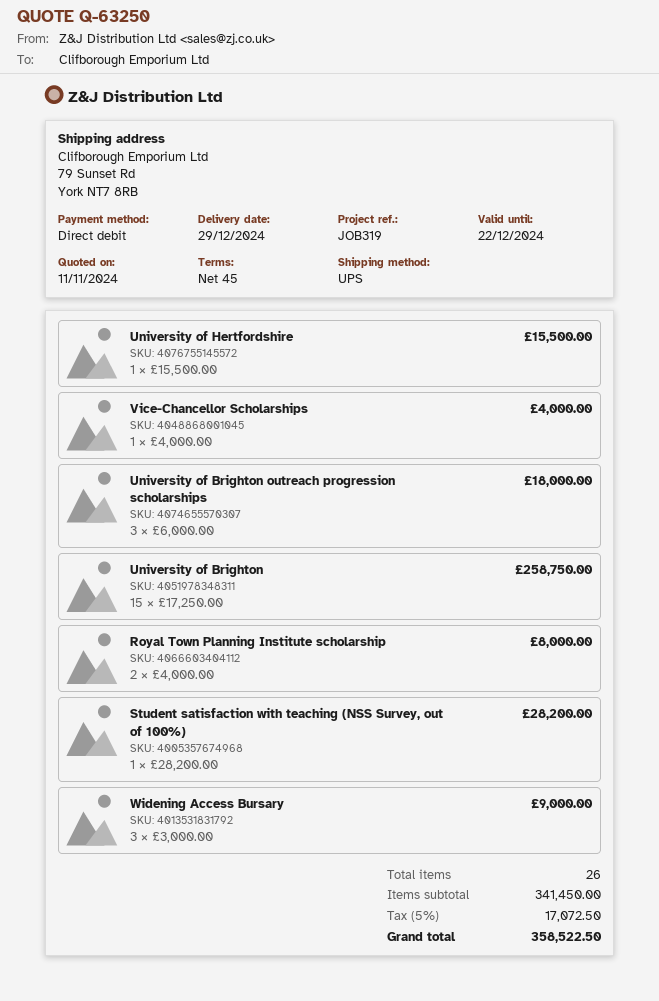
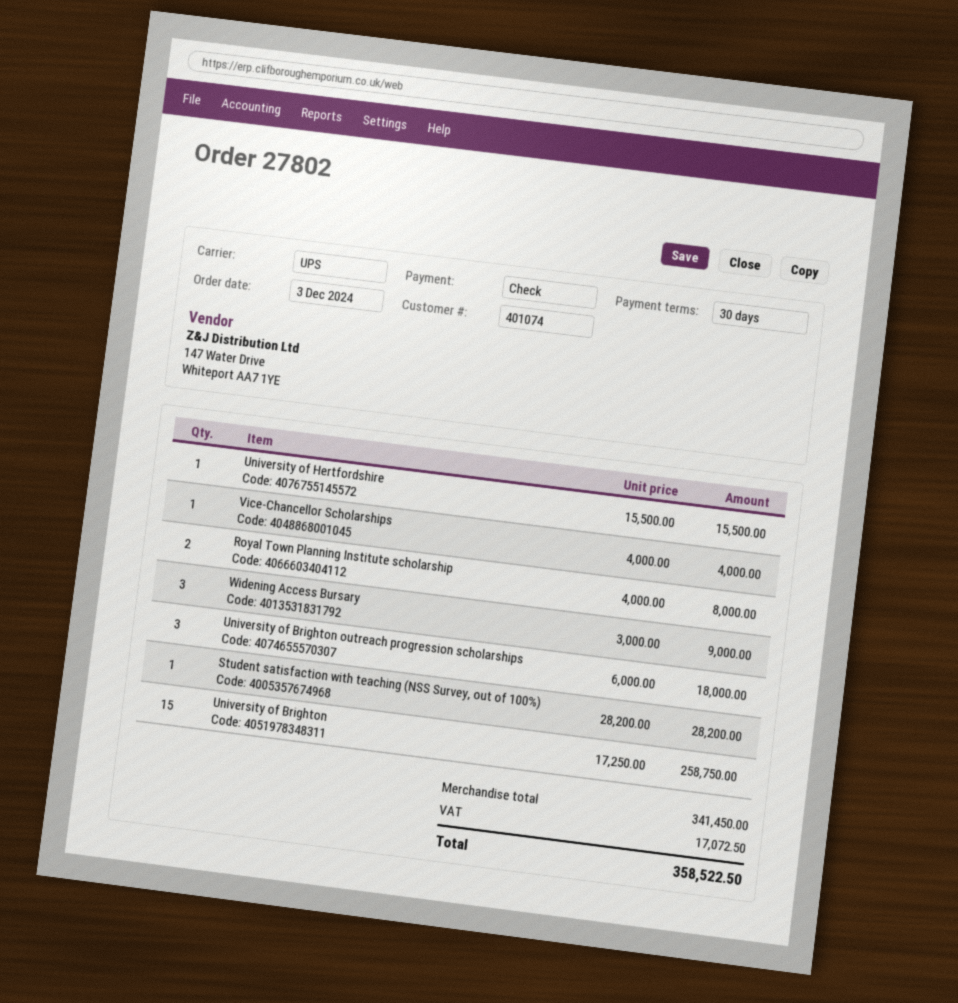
payment terms: 45 days -> 30 days
payment method: direct debit -> cheque

